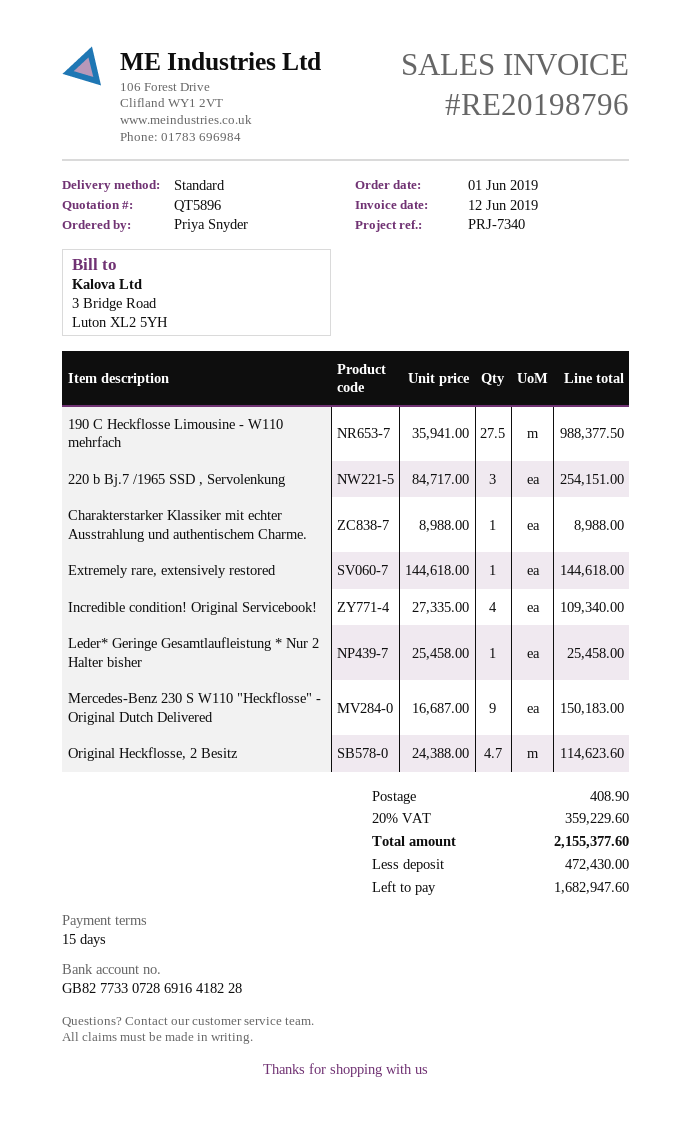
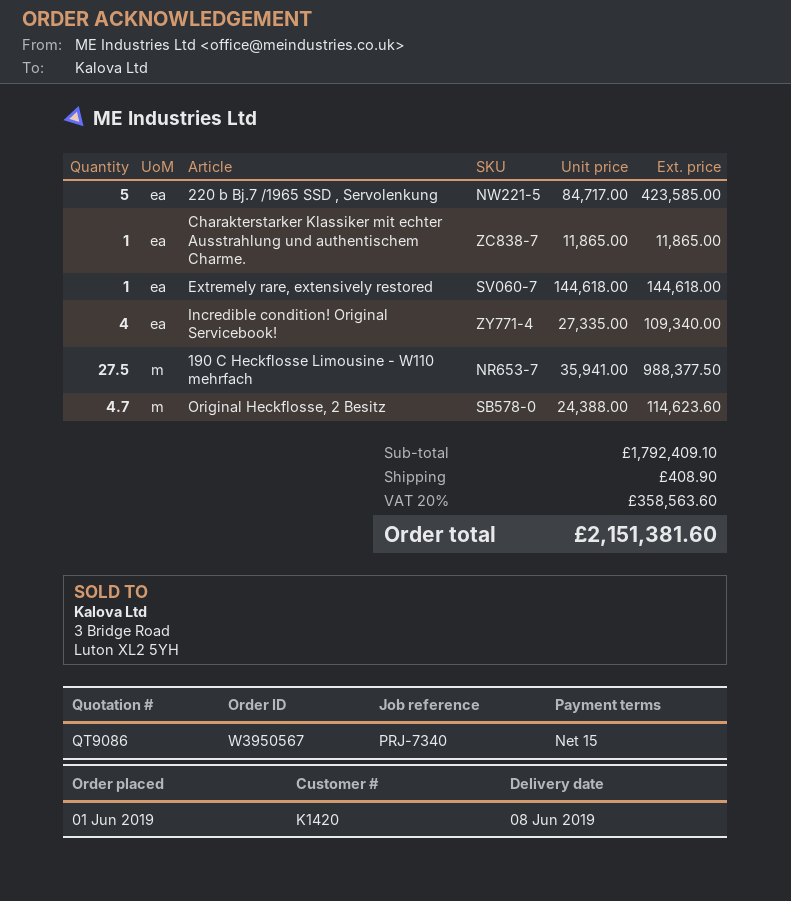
quote number: QT5896 -> QT9086
220 b Bj.7 /1965 SSD , Servolenkung: 3 x 84717.00 = 254151.00 -> 5 x 84717.00 = 423585.00
Charakterstarker Klassiker mit echter Ausstrahlung und authentischem Charme.: 1 x 8988.00 = 8988.00 -> 1 x 11865.00 = 11865.00
Leder* Geringe Gesamtlaufleistung * Nur 2 Halter bisher: 1 x 25458.00 = 25458.00 -> none
Mercedes-Benz 230 S W110 "Heckflosse" - Original Dutch Delivered: 9 x 16687.00 = 150183.00 -> none
tax: 20% = 359229.60 -> 20% = 358563.60
total: 2155377.60 -> 2151381.60

